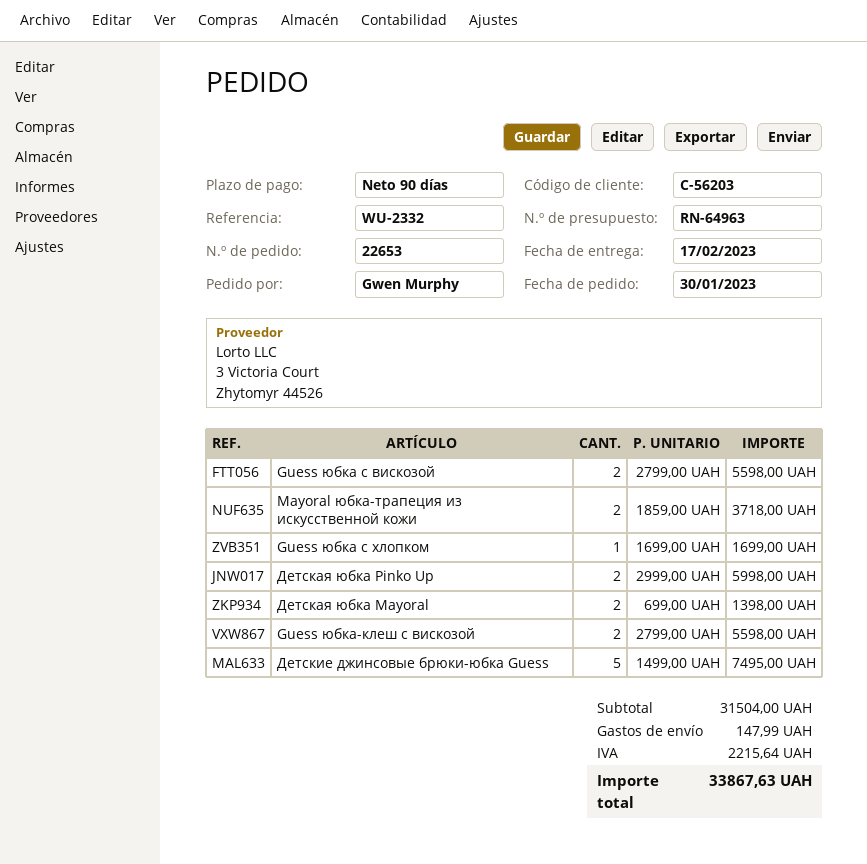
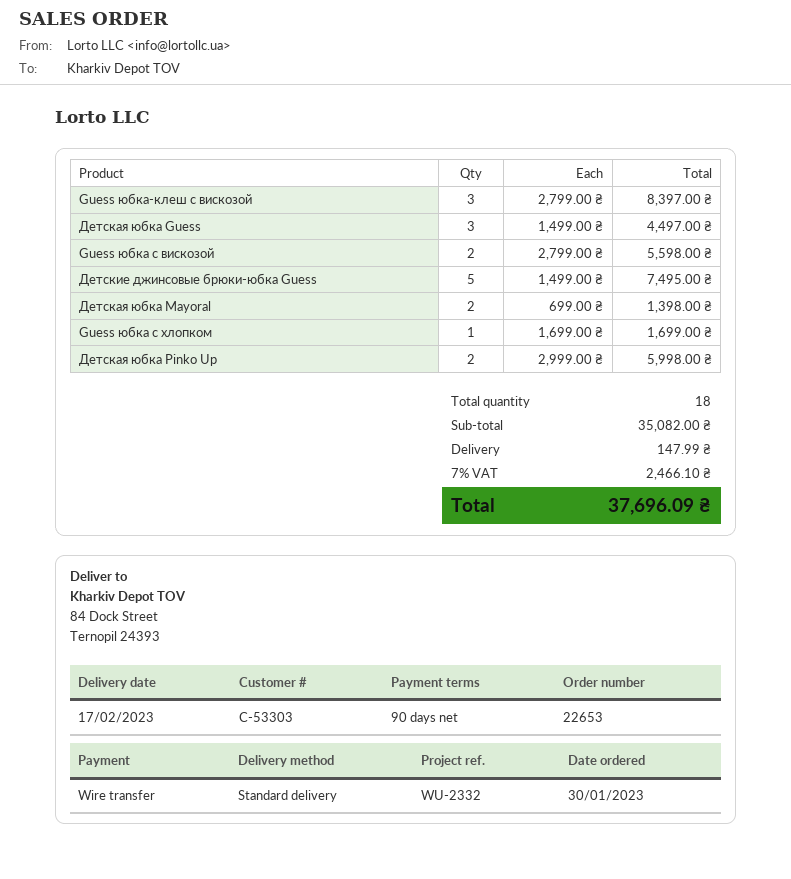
customer number: C-56203 -> C-53303
Mayoral юбка-трапеция из искусственной кожи: 2 x 1859.00 = 3718.00 -> none
Guess юбка-клеш с вискозой: 2 x 2799.00 = 5598.00 -> 3 x 2799.00 = 8397.00
Детская юбка Guess: none -> 3 x 1499.00 = 4497.00
subtotal: 31504.00 -> 35082.00
tax: 2215.64 -> 2466.10
total: 33867.63 -> 37696.09

